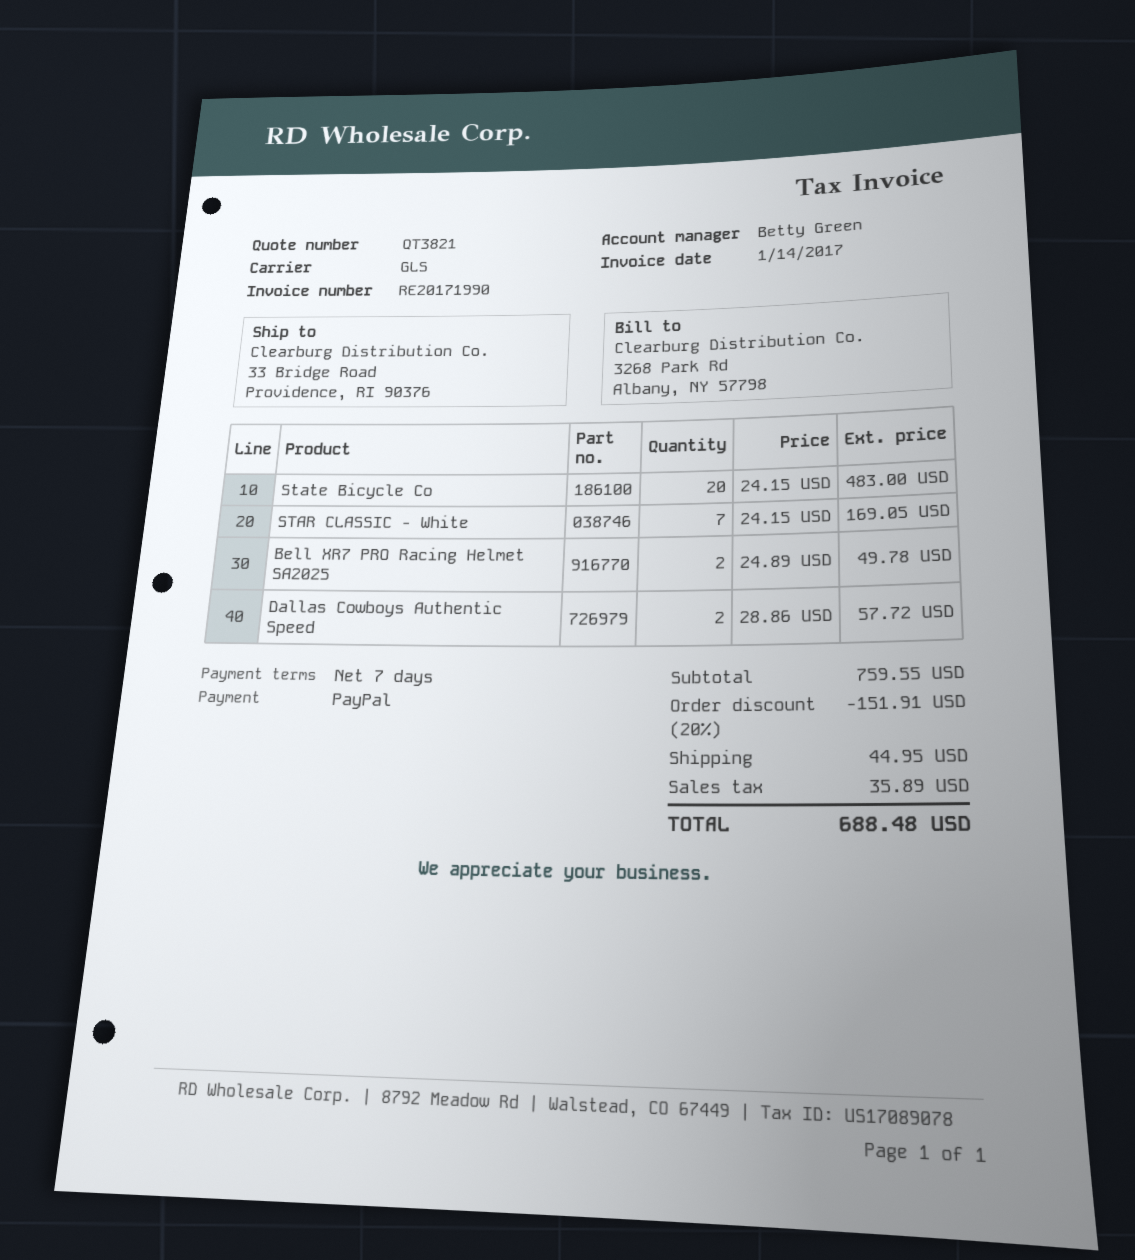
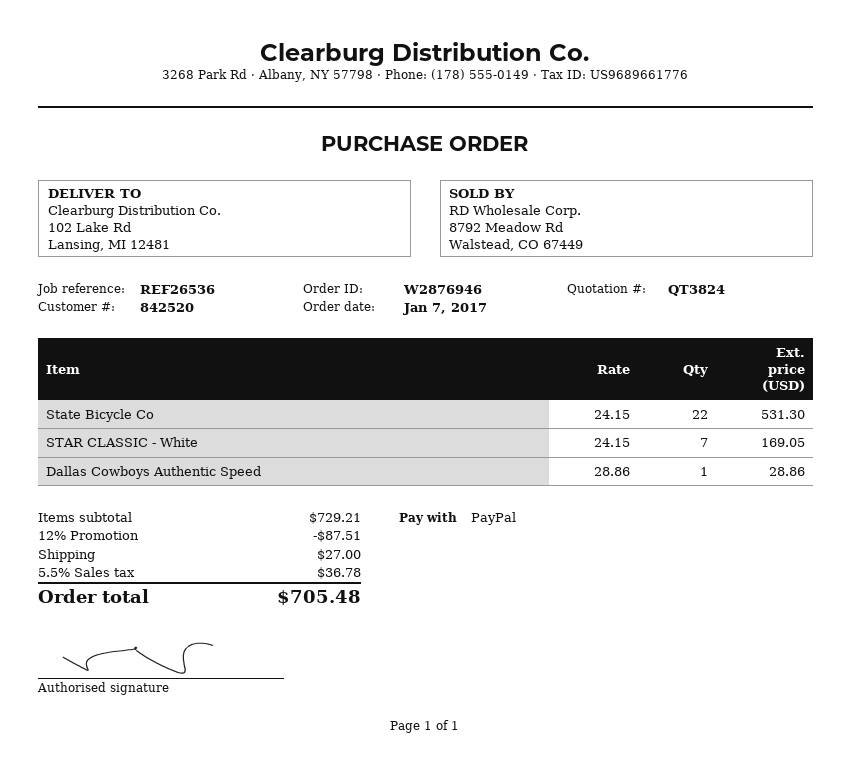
quote number: QT3821 -> QT3824
ship to: 33 Bridge Road, Providence, RI 90376 -> 102 Lake Rd, Lansing, MI 12481
State Bicycle Co: 20 x 24.15 = 483.00 -> 22 x 24.15 = 531.30
Bell XR7 PRO Racing Helmet SA2025: 2 x 24.89 = 49.78 -> none
Dallas Cowboys Authentic Speed: 2 x 28.86 = 57.72 -> 1 x 28.86 = 28.86
subtotal: 759.55 -> 729.21
discount: 20% = 151.91 -> 12% = 87.51
shipping: 44.95 -> 27.00
tax: 35.89 -> 36.78
total: 688.48 -> 705.48

